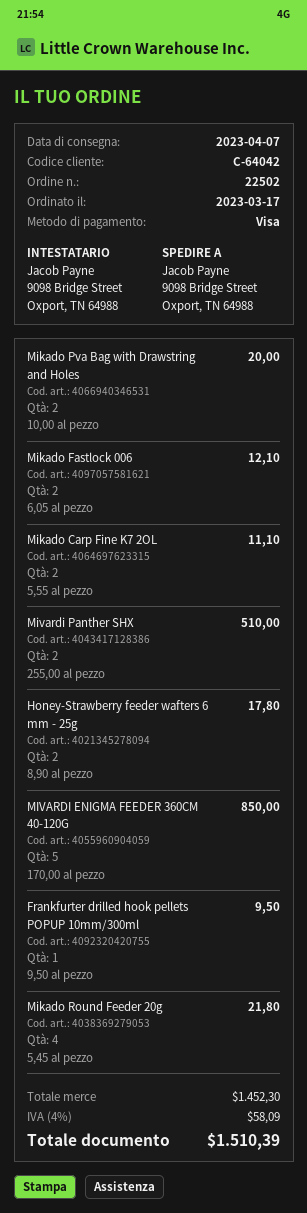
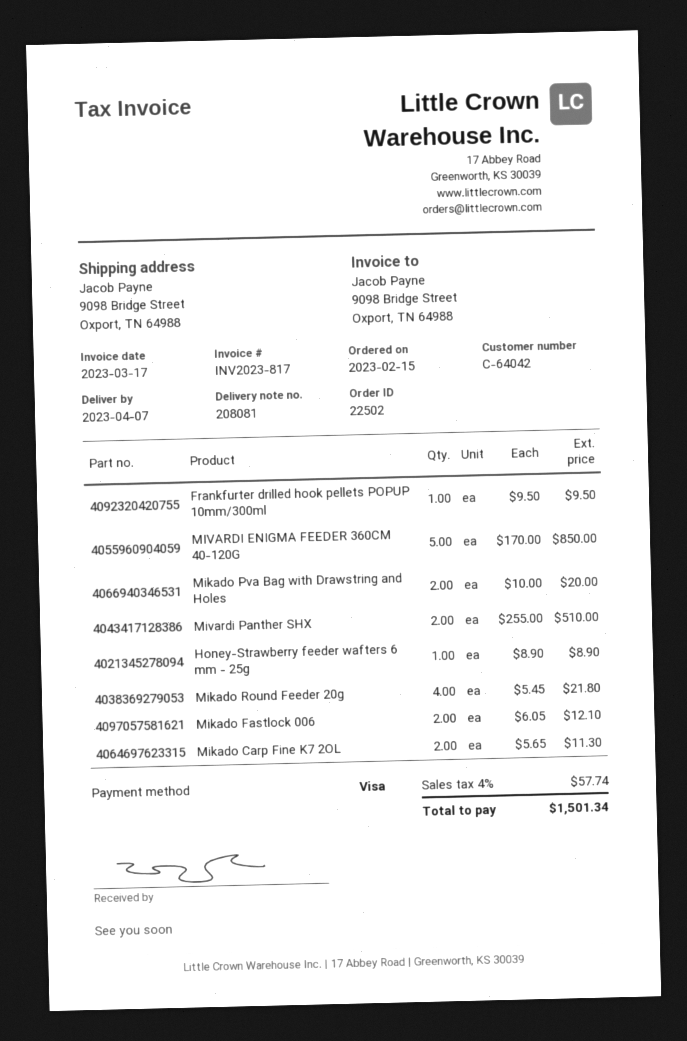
order date: 2023-03-17 -> 2023-02-15
Mikado Carp Fine K7 2OL: 2 x 5.55 = 11.10 -> 2 x 5.65 = 11.30
Honey-Strawberry feeder wafters 6 mm - 25g: 2 x 8.90 = 17.80 -> 1 x 8.90 = 8.90
tax: 4% = 58.09 -> 4% = 57.74
total: 1510.39 -> 1501.34

